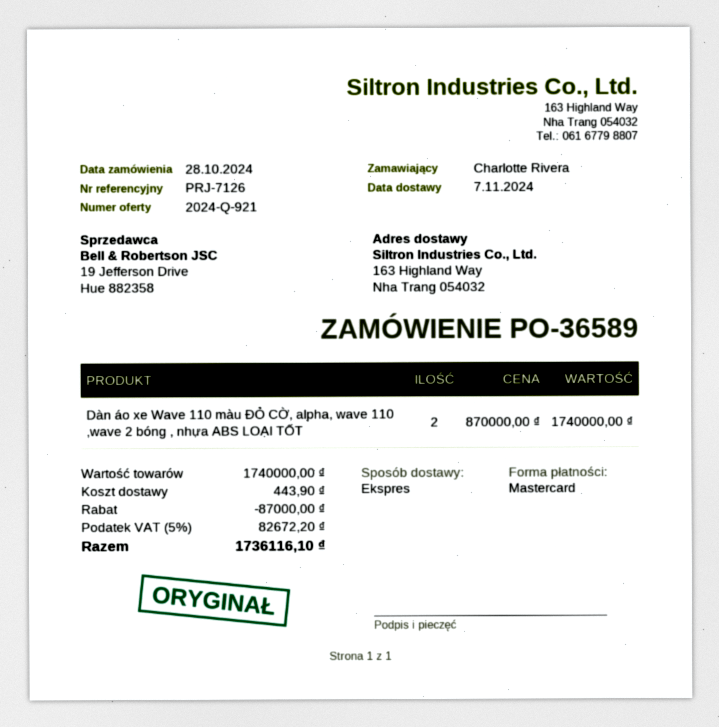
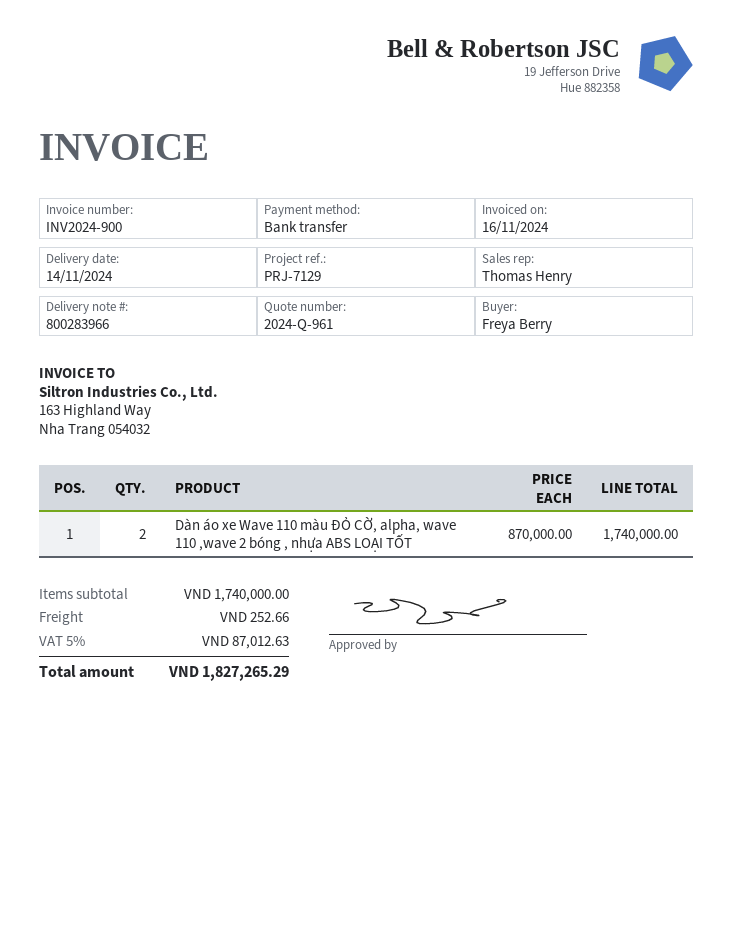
quote number: 2024-Q-921 -> 2024-Q-961
delivery date: 2024-11-07 -> 2024-11-14
reference: PRJ-7126 -> PRJ-7129
ordered by: Charlotte Rivera -> Freya Berry
payment method: Mastercard -> bank transfer
discount: 87000.00 -> none
shipping: 443.90 -> 252.66
tax: 5% = 82672.20 -> 5% = 87012.63
total: 1736116.10 -> 1827265.29

